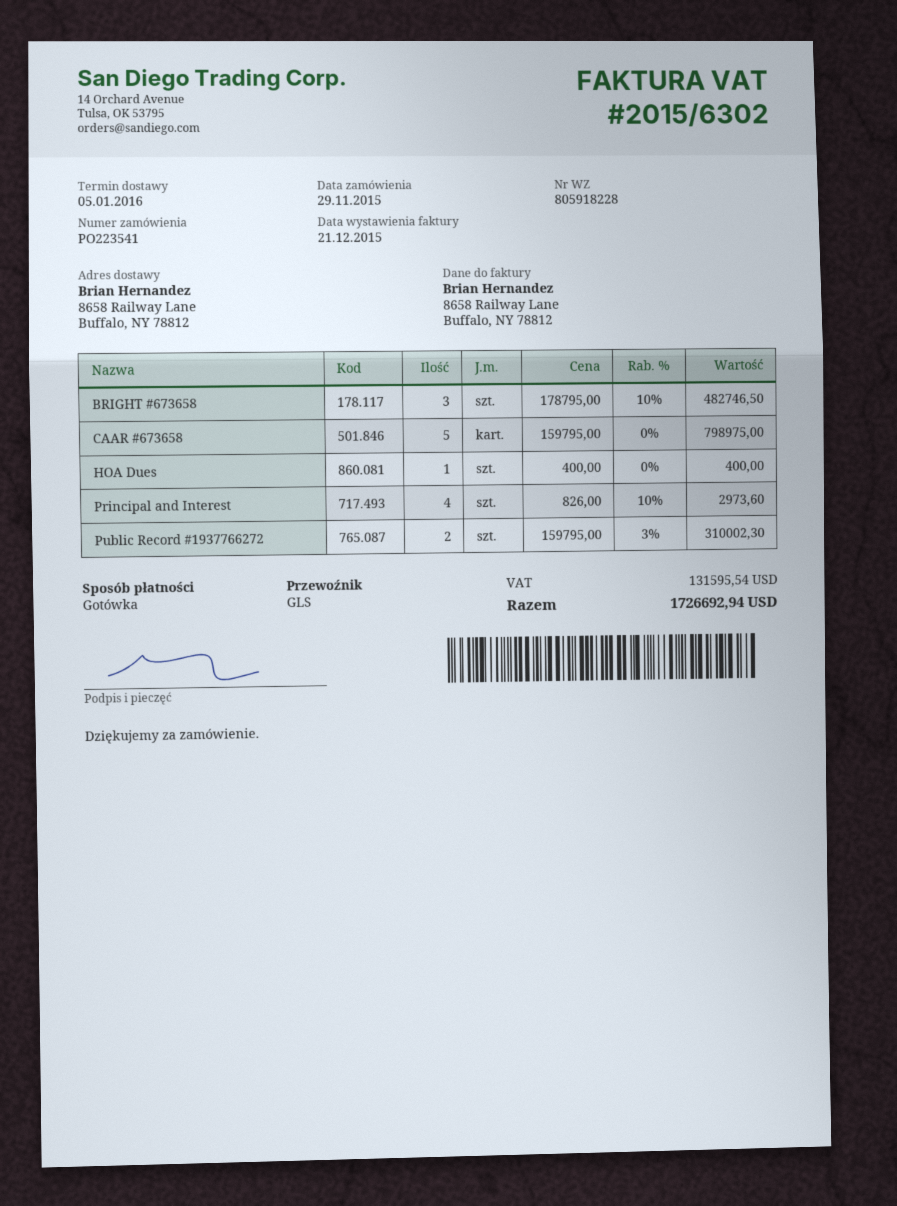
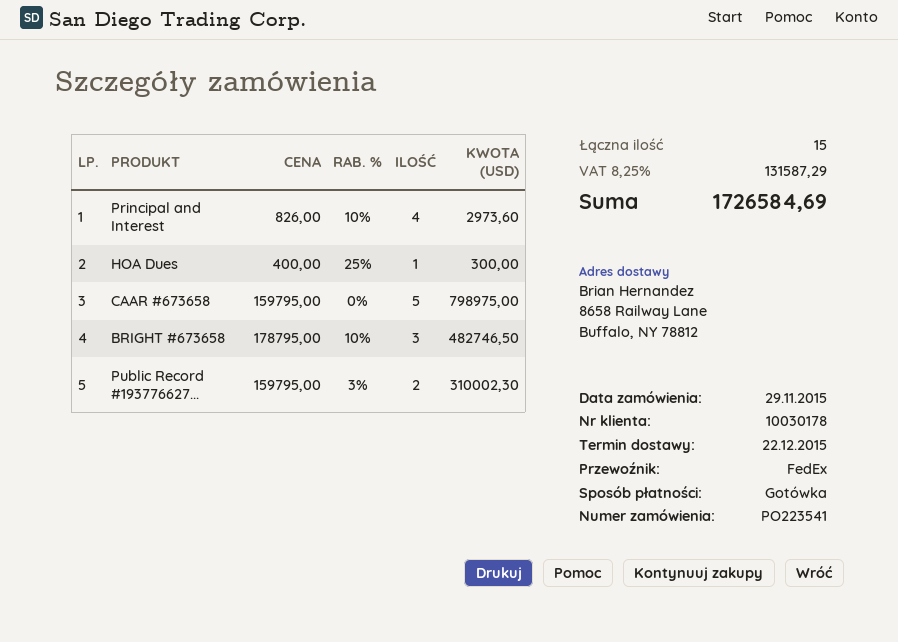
delivery date: 2016-01-05 -> 2015-12-22
shipping method: GLS -> FedEx
HOA Dues: 1 x 400.00 = 400.00 -> 1 x 400.00 - 25% = 300.00
tax: 131595.54 -> 131587.29
total: 1726692.94 -> 1726584.69

